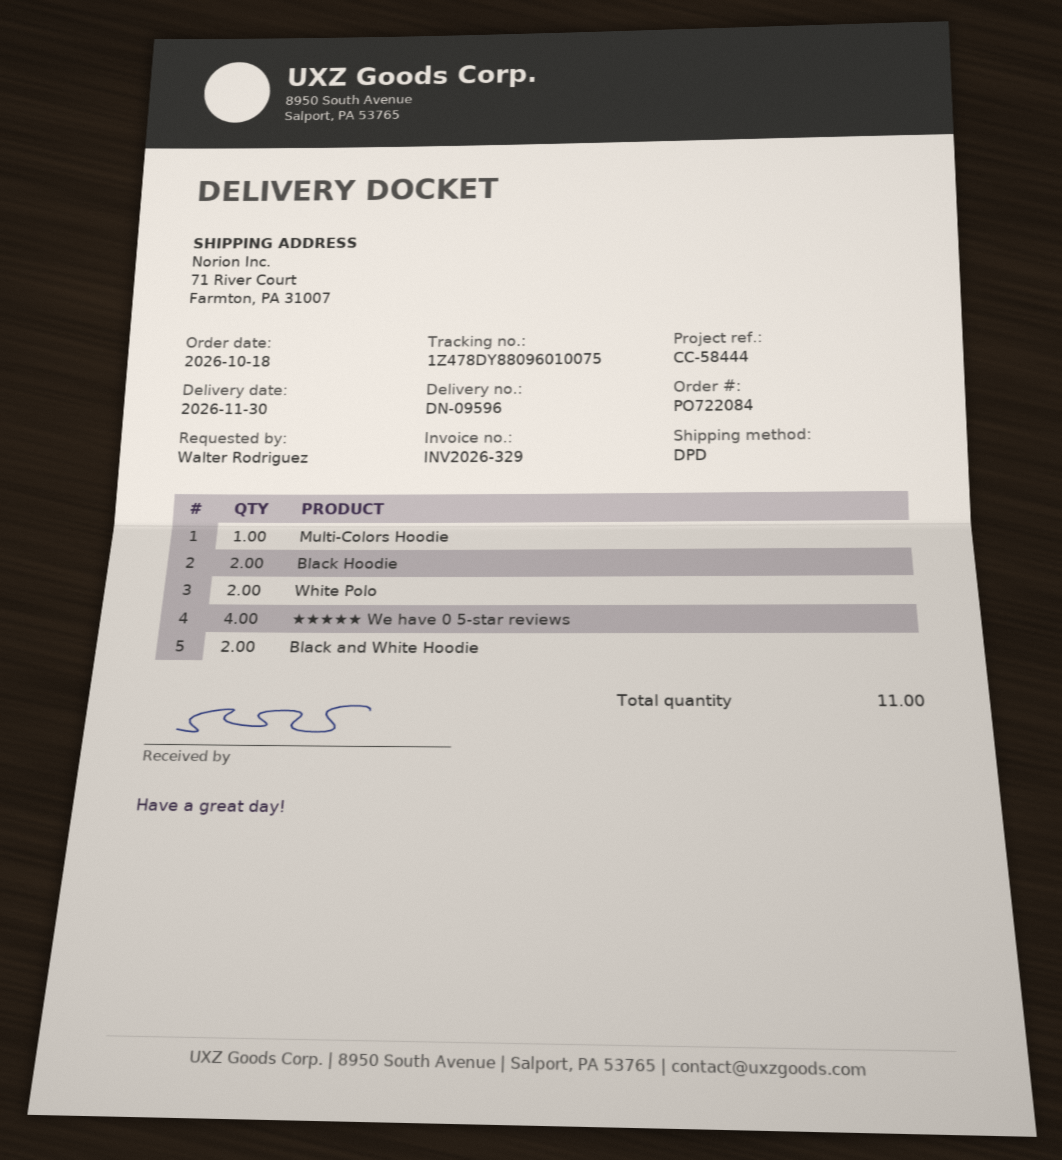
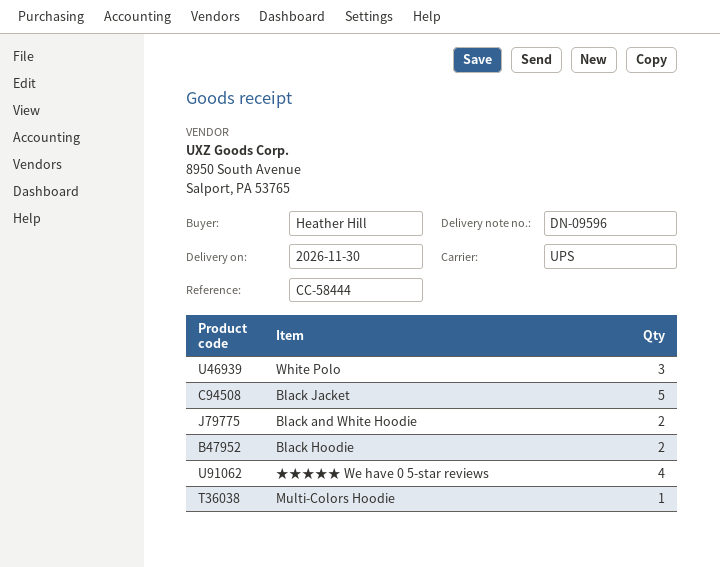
ordered by: Walter Rodriguez -> Heather Hill
shipping method: DPD -> UPS
White Polo: 2 -> 3
Black Jacket: none -> 5

